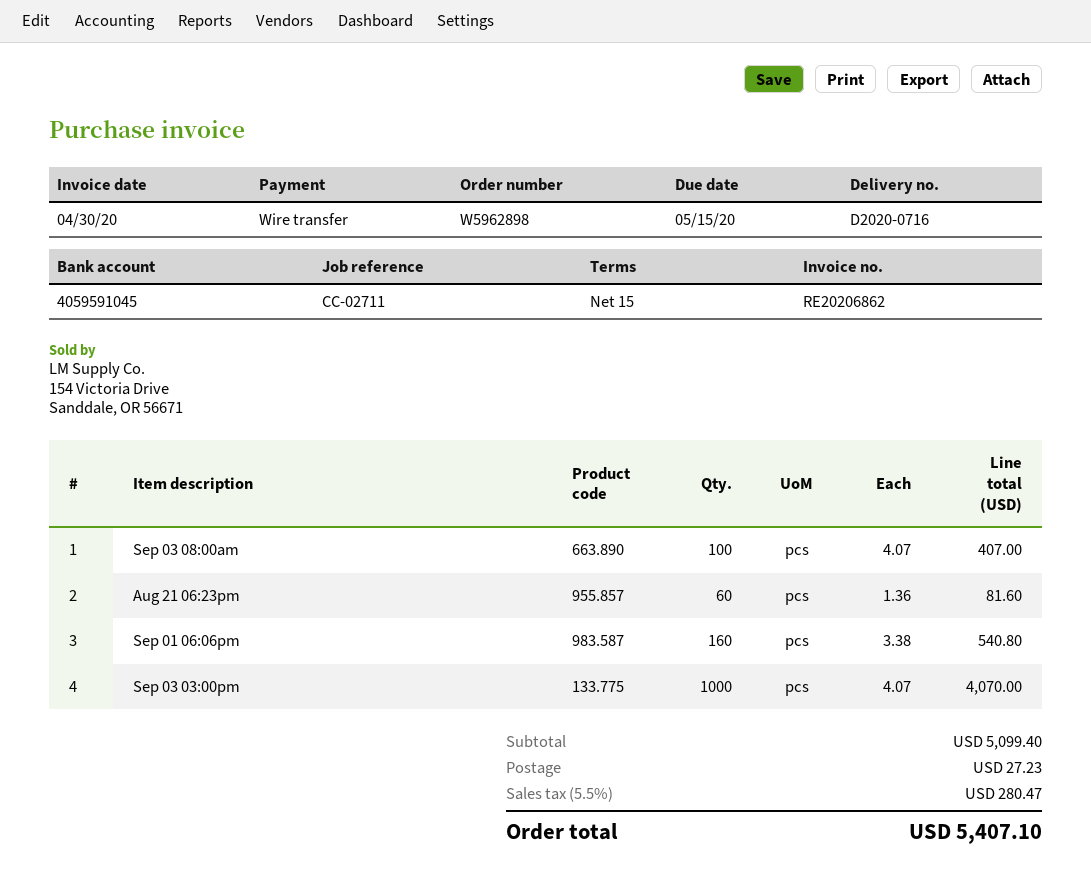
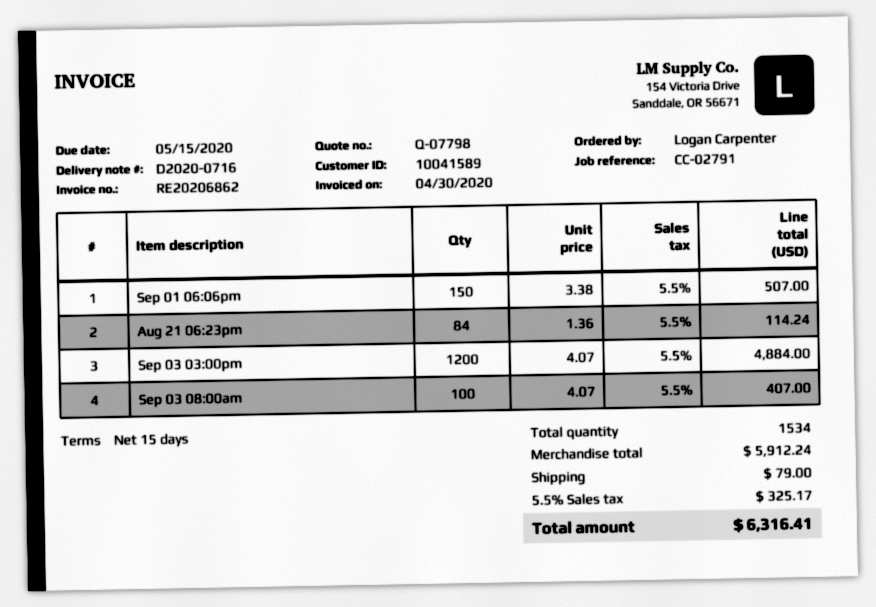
reference: CC-02711 -> CC-02791
Aug 21 06:23pm: 60 x 1.36 = 81.60 -> 84 x 1.36 = 114.24
Sep 01 06:06pm: 160 x 3.38 = 540.80 -> 150 x 3.38 = 507.00
Sep 03 03:00pm: 1000 x 4.07 = 4070.00 -> 1200 x 4.07 = 4884.00
subtotal: 5099.40 -> 5912.24
shipping: 27.23 -> 79.00
tax: 5.5% = 280.47 -> 5.5% = 325.17
total: 5407.10 -> 6316.41

